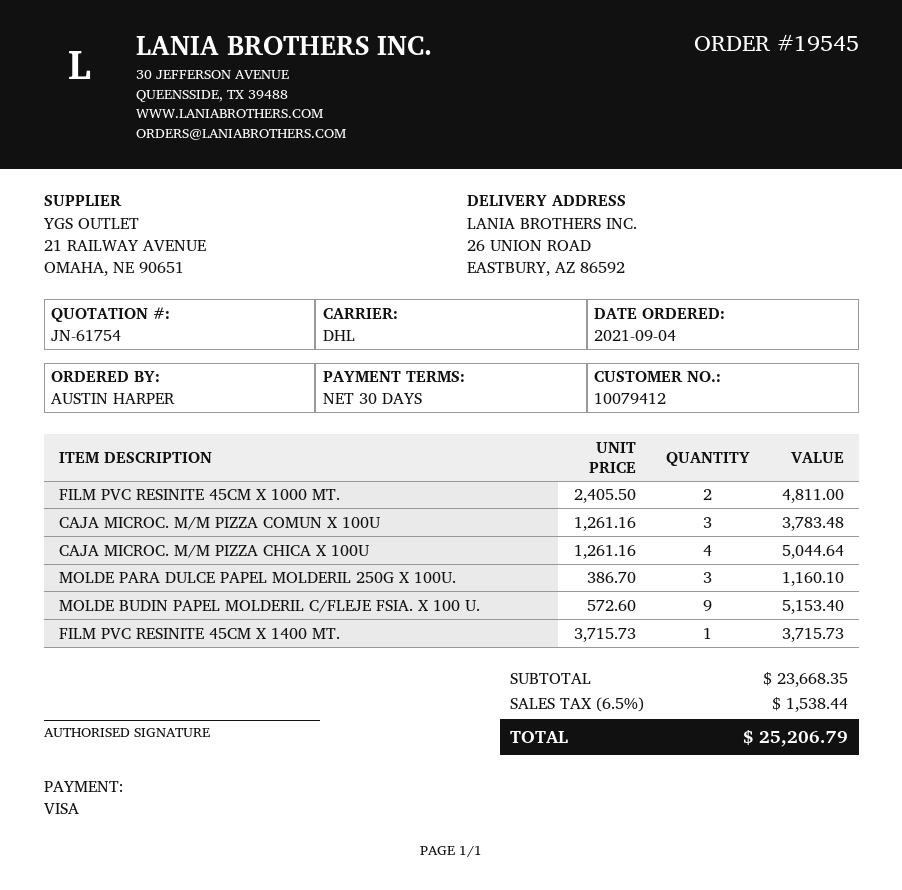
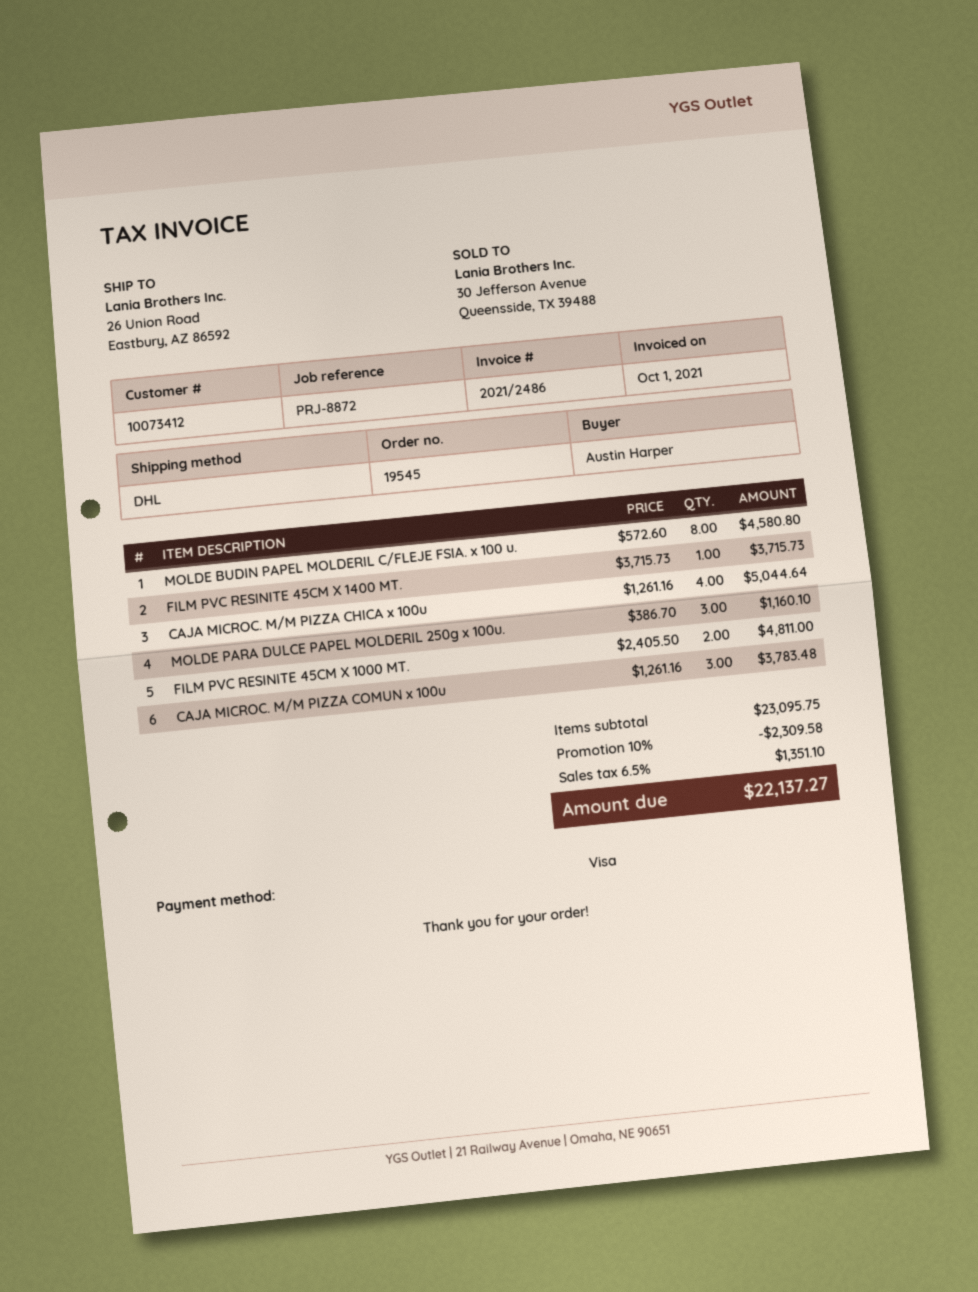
customer number: 10079412 -> 10073412
MOLDE BUDIN PAPEL MOLDERIL C/FLEJE FSIA. X 100 U.: 9 x 572.60 = 5153.40 -> 8 x 572.60 = 4580.80
subtotal: 23668.35 -> 23095.75
discount: none -> 10% = 2309.58
tax: 6.5% = 1538.44 -> 6.5% = 1351.10
total: 25206.79 -> 22137.27

